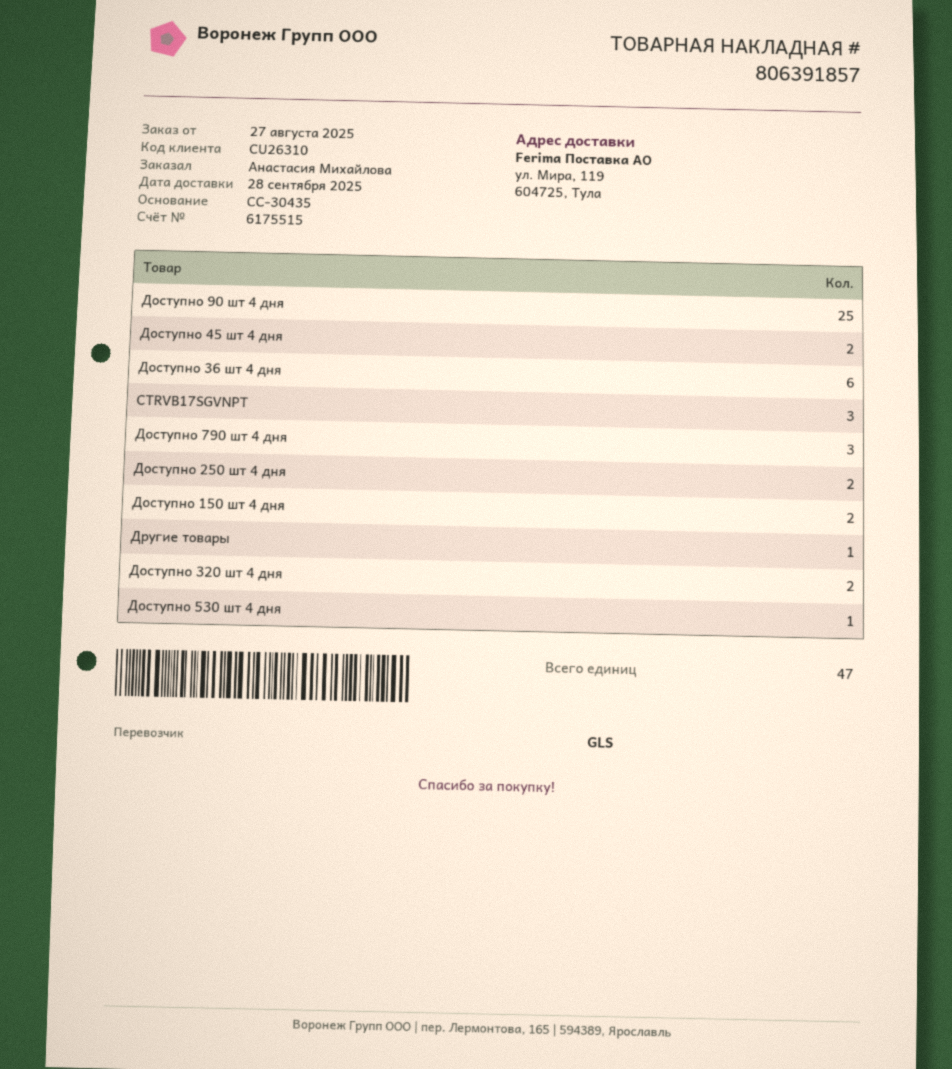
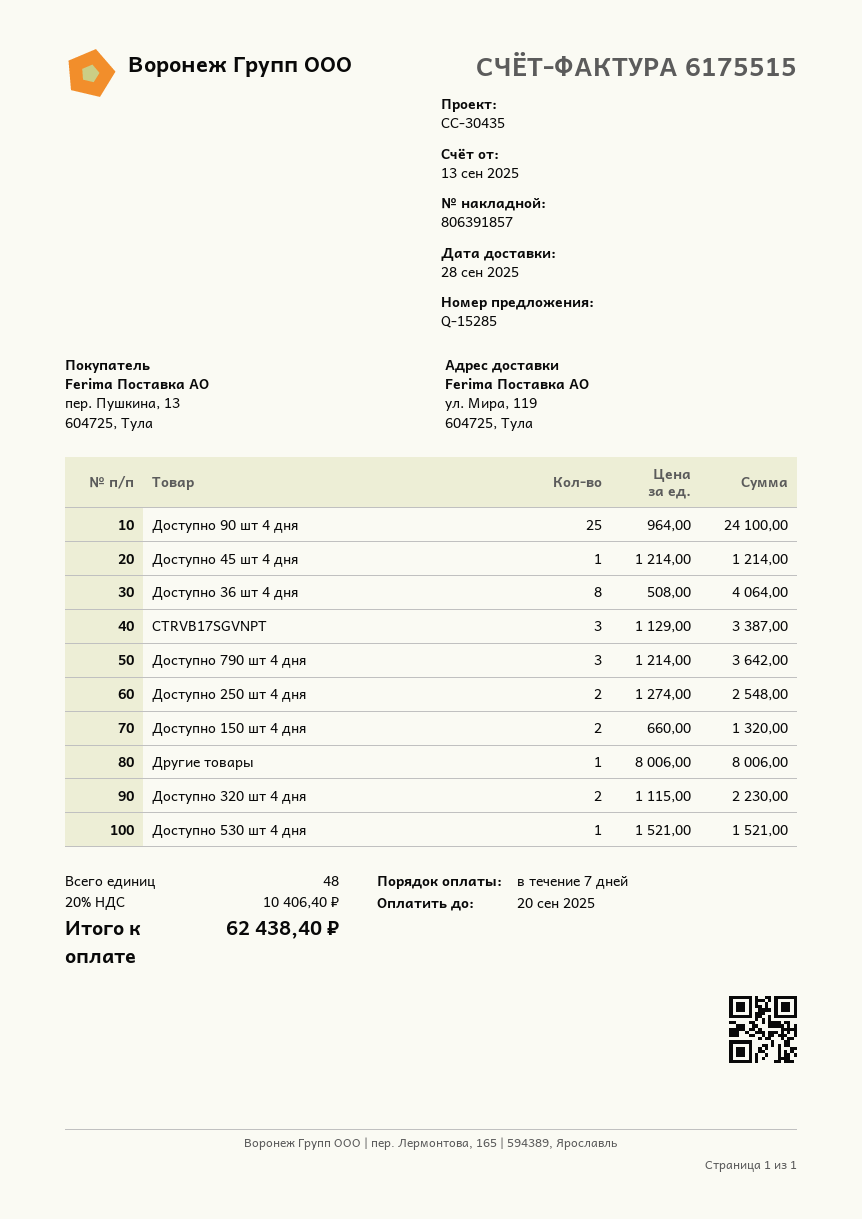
Доступно 45 шт 4 дня: 2 -> 1
Доступно 36 шт 4 дня: 6 -> 8
total quantity: 47 -> 48

